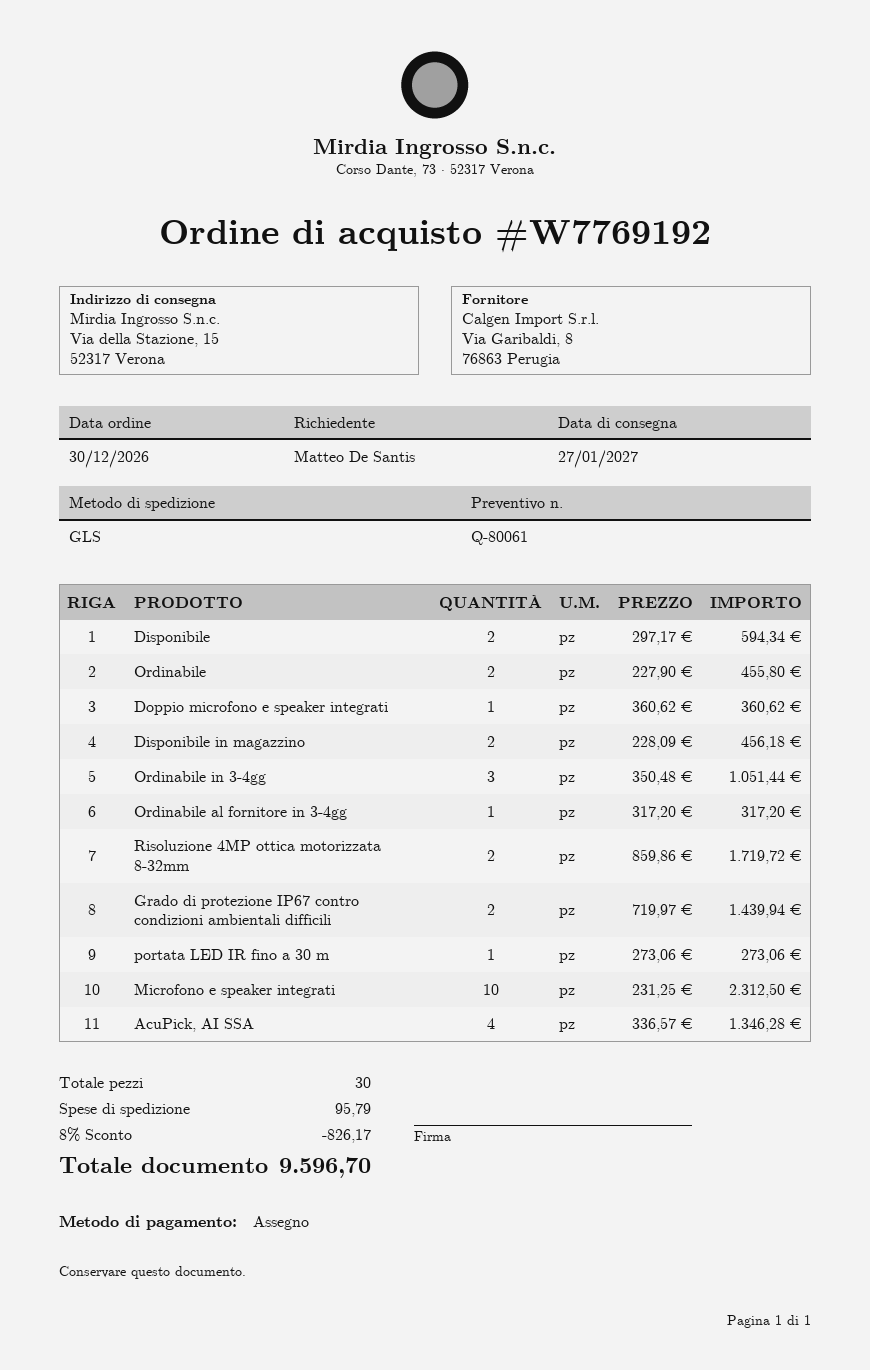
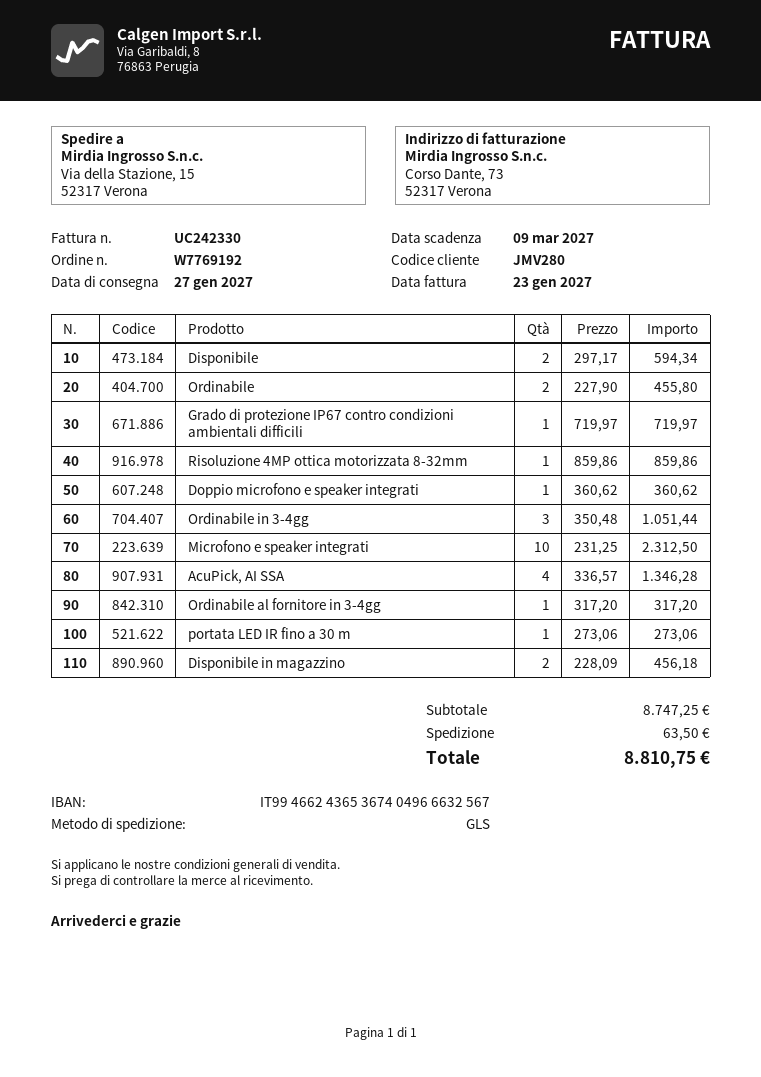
Risoluzione 4MP ottica motorizzata 8-32mm: 2 x 859.86 = 1719.72 -> 1 x 859.86 = 859.86
Grado di protezione IP67 contro condizioni ambientali difficili: 2 x 719.97 = 1439.94 -> 1 x 719.97 = 719.97
discount: 8% = 826.17 -> none
shipping: 95.79 -> 63.50
total: 9596.70 -> 8810.75

